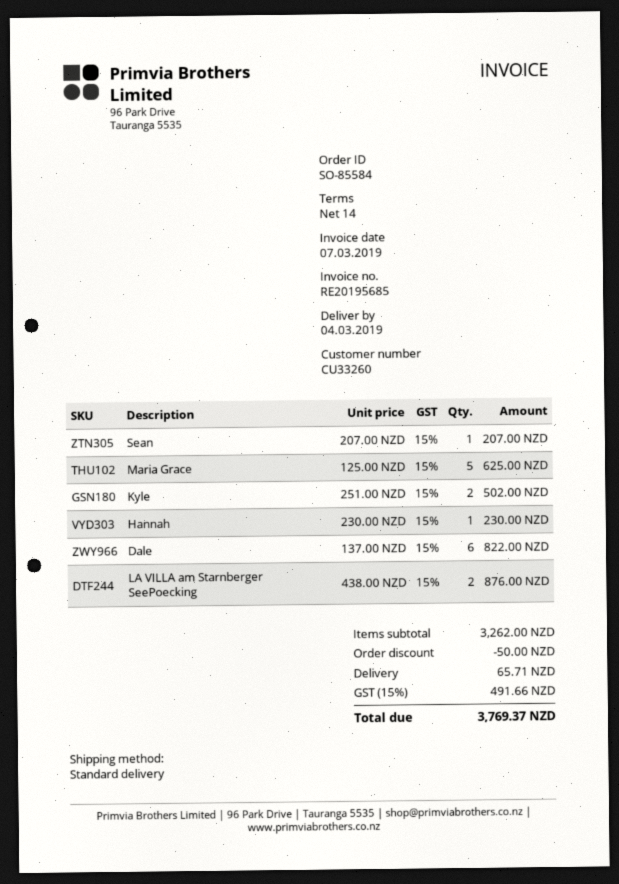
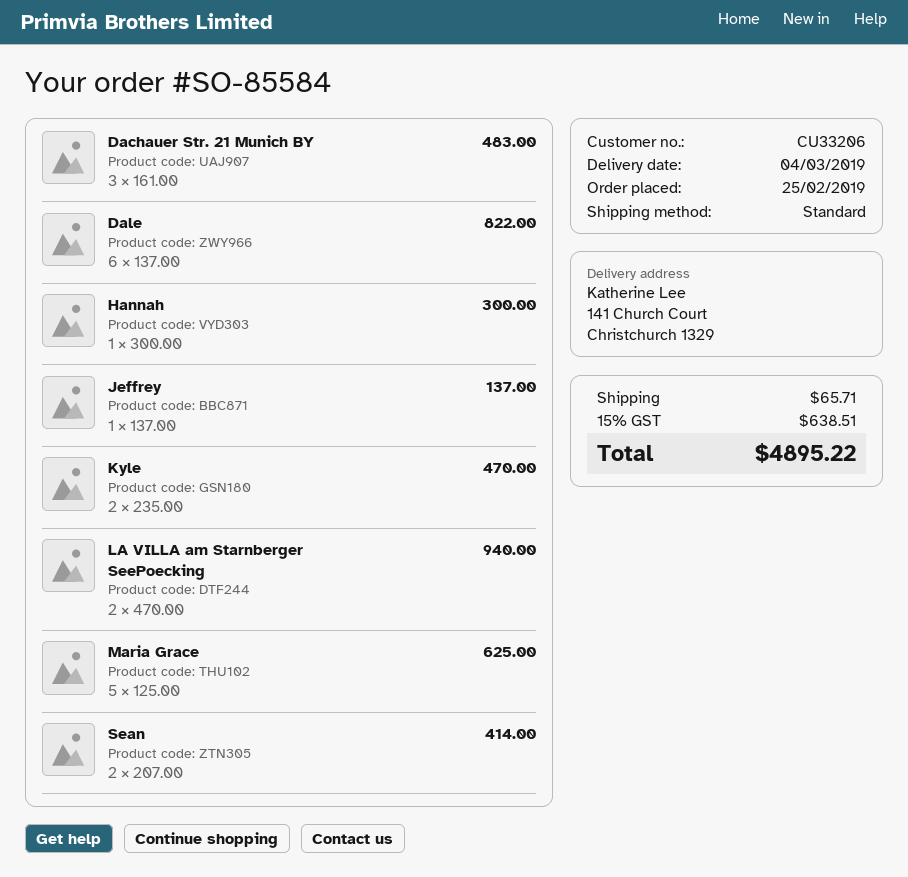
customer number: CU33260 -> CU33206
Sean: 1 x 207.00 = 207.00 -> 2 x 207.00 = 414.00
Kyle: 2 x 251.00 = 502.00 -> 2 x 235.00 = 470.00
Hannah: 1 x 230.00 = 230.00 -> 1 x 300.00 = 300.00
LA VILLA am Starnberger SeePoecking: 2 x 438.00 = 876.00 -> 2 x 470.00 = 940.00
Dachauer Str. 21 Munich BY: none -> 3 x 161.00 = 483.00
Jeffrey: none -> 1 x 137.00 = 137.00
discount: 50.00 -> none
tax: 15% = 491.66 -> 15% = 638.51
total: 3769.37 -> 4895.22

